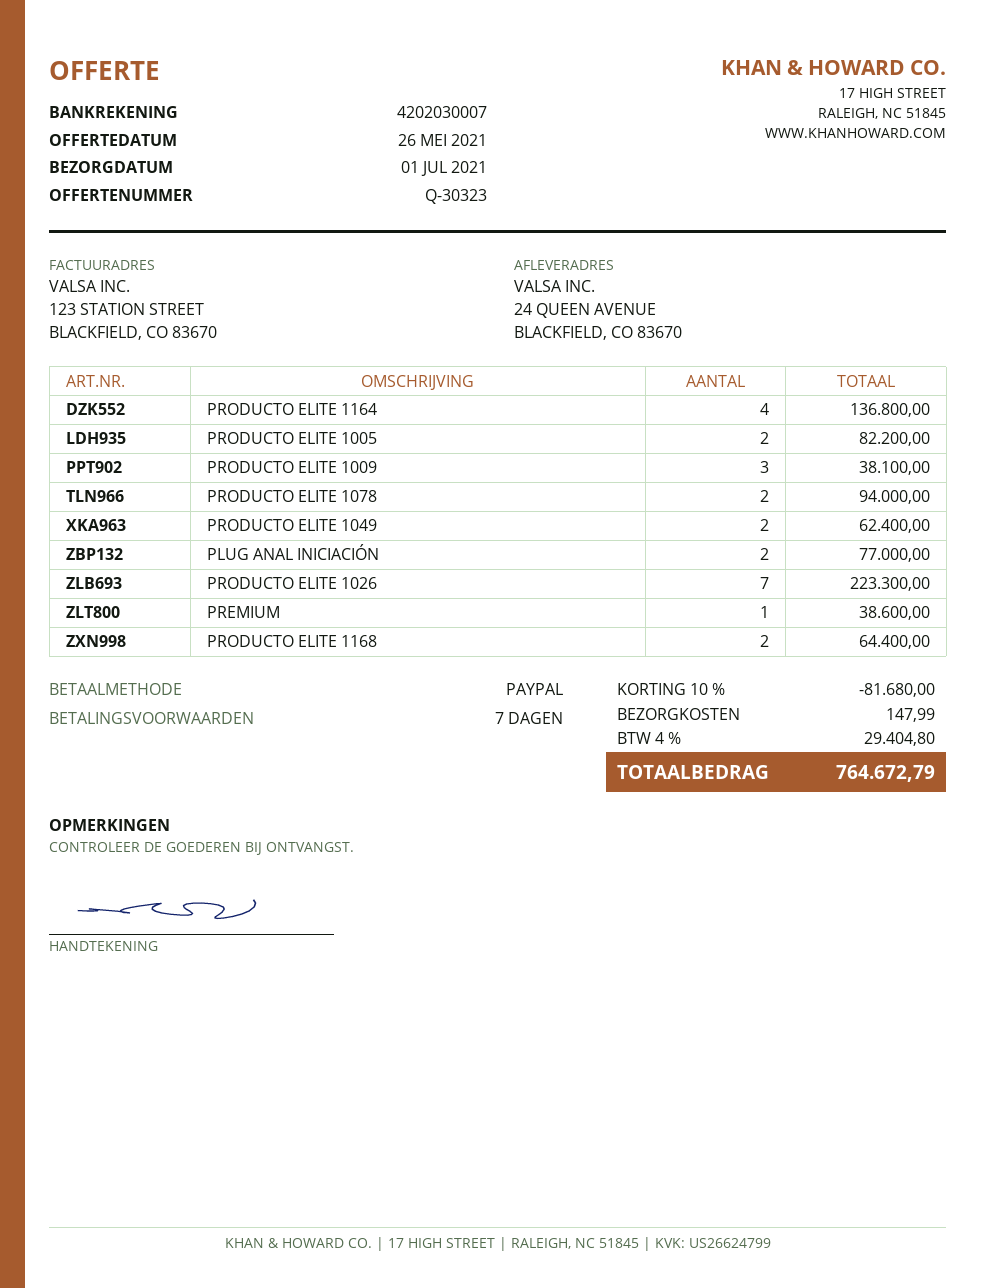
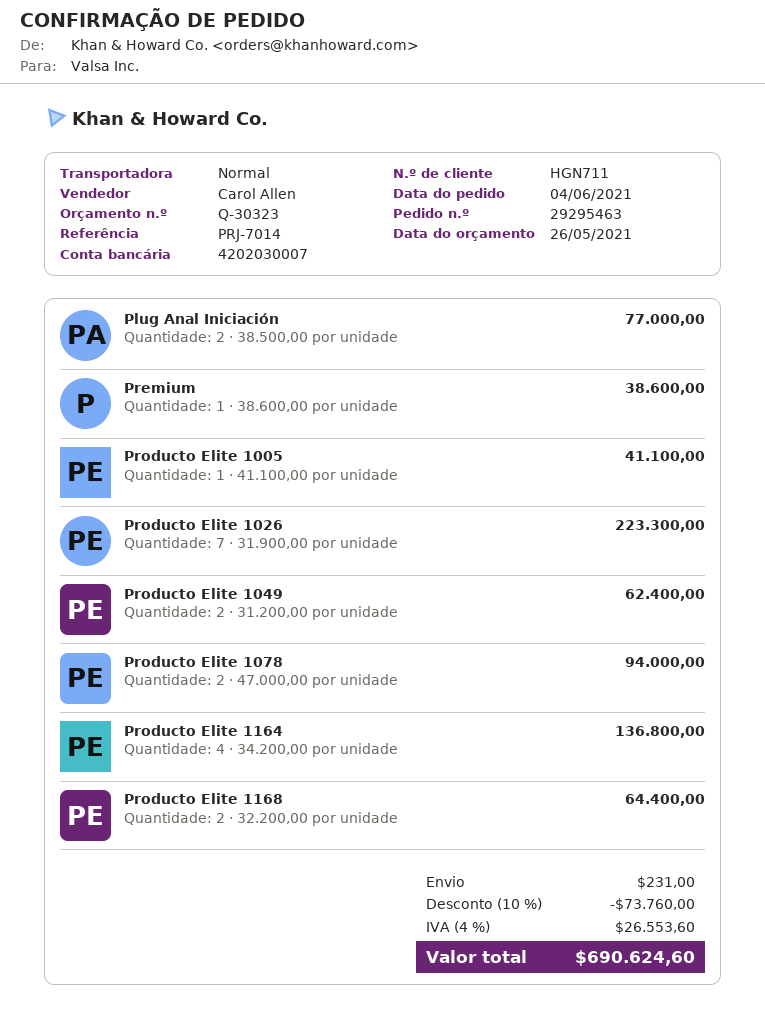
PRODUCTO ELITE 1005: 2 for 82200.00 -> 1 for 41100.00
PRODUCTO ELITE 1009: 3 for 38100.00 -> none
discount: 10% = 81680.00 -> 10% = 73760.00
shipping: 147.99 -> 231.00
tax: 4% = 29404.80 -> 4% = 26553.60
total: 764672.79 -> 690624.60

